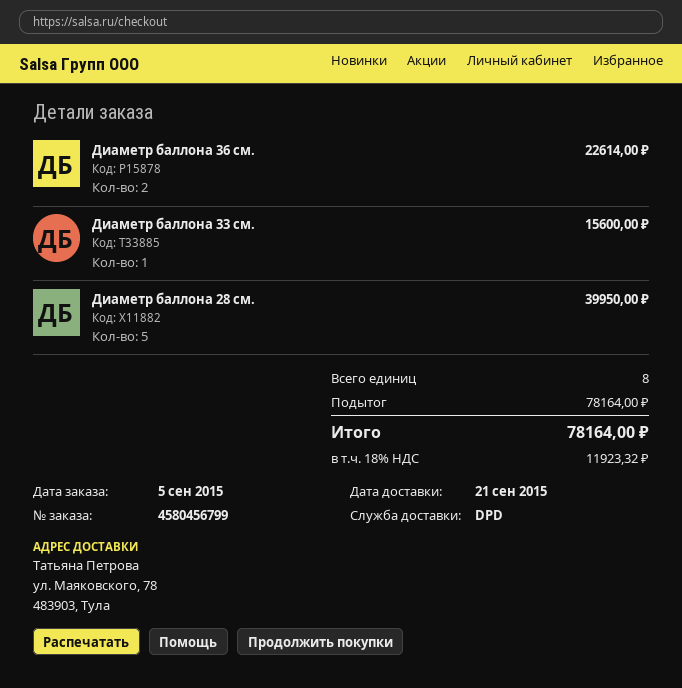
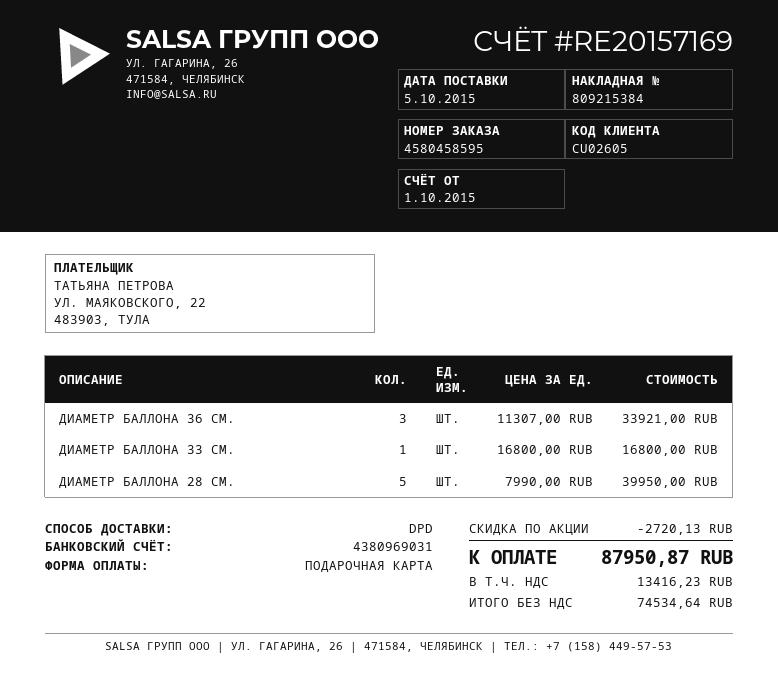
order number: 4580456799 -> 4580458595
delivery date: 2015-09-21 -> 2015-10-05
Диаметр баллона 36 см.: 2 for 22614.00 -> 3 for 33921.00
Диаметр баллона 33 см.: 1 for 15600.00 -> 1 for 16800.00
discount: none -> 2720.13
tax: 11923.32 -> 13416.23
total: 78164.00 -> 87950.87

